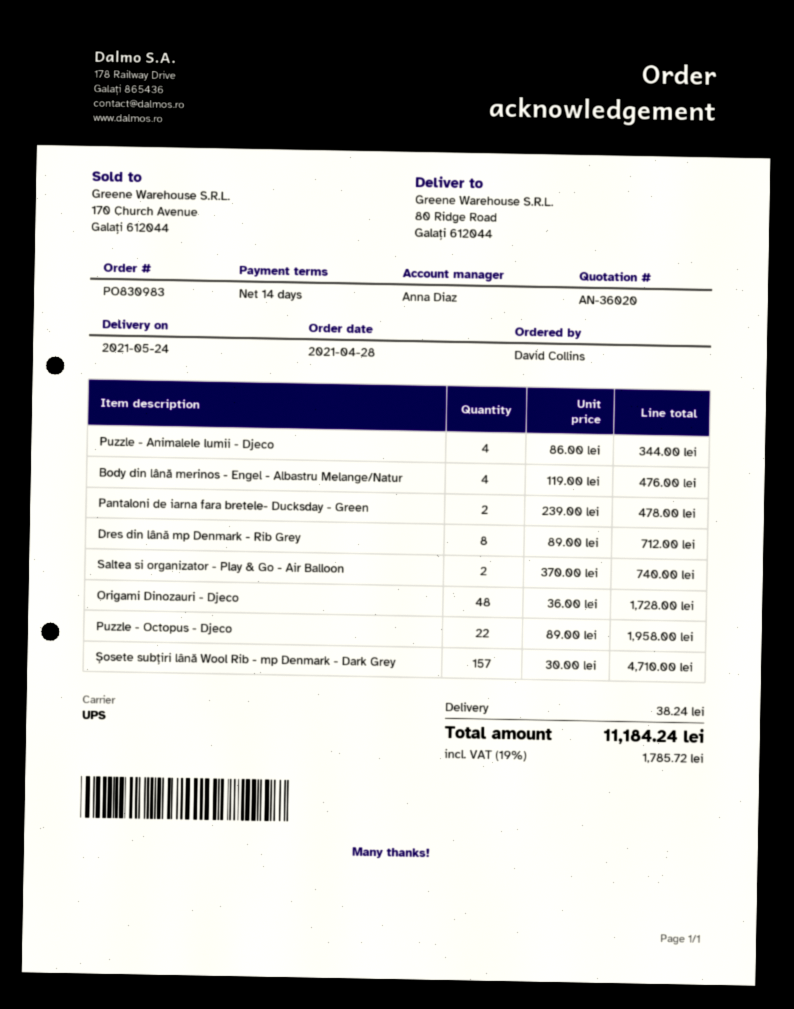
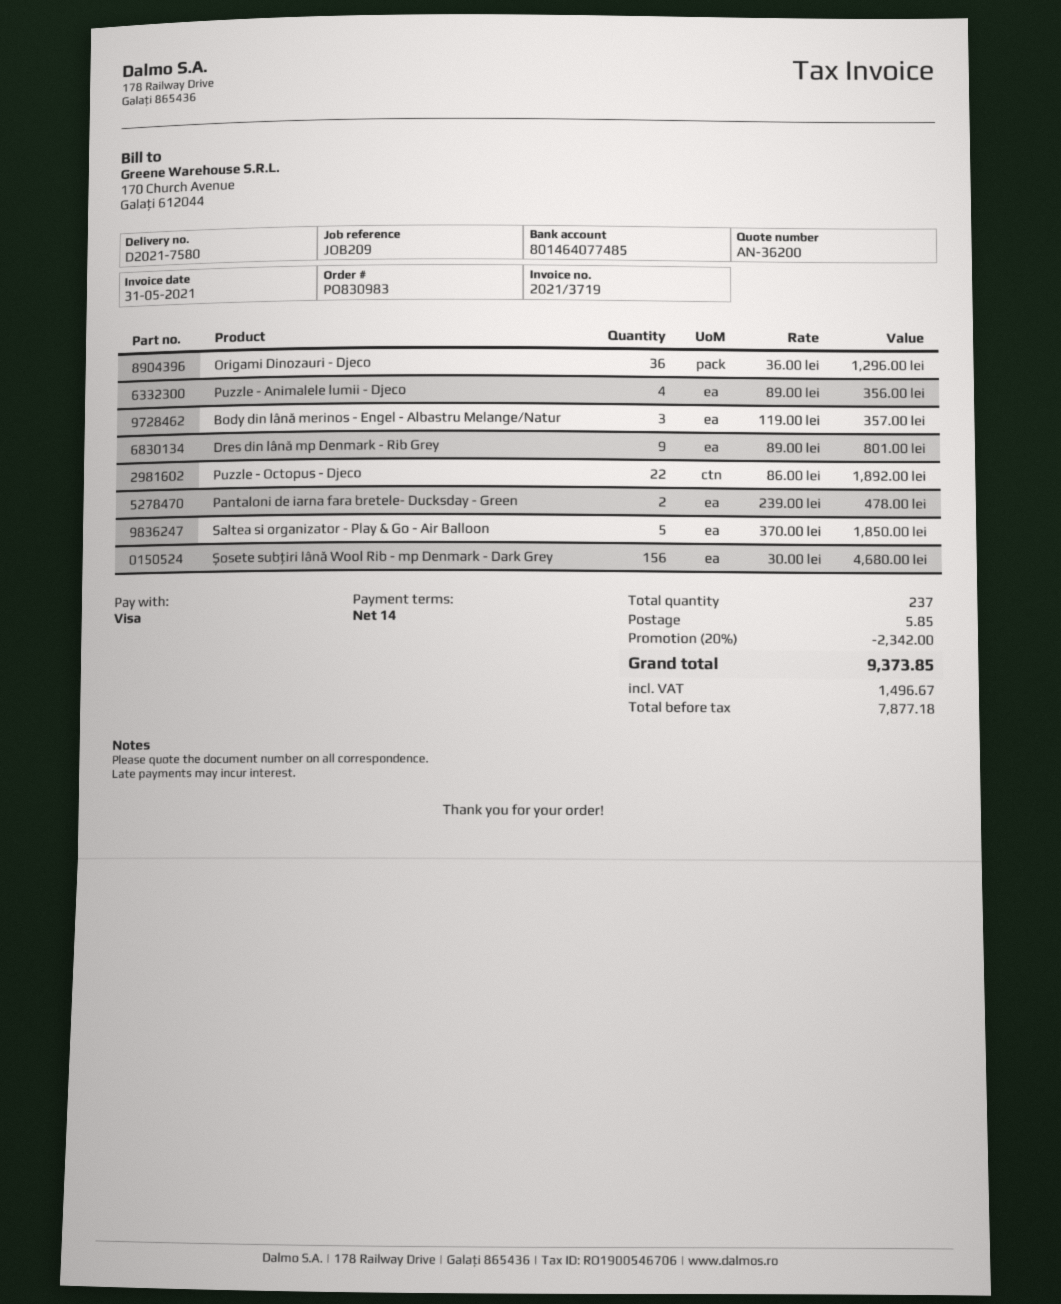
quote number: AN-36020 -> AN-36200
Puzzle - Animalele lumii - Djeco: 4 x 86.00 = 344.00 -> 4 x 89.00 = 356.00
Body din lână merinos - Engel - Albastru Melange/Natur: 4 x 119.00 = 476.00 -> 3 x 119.00 = 357.00
Dres din lână mp Denmark - Rib Grey: 8 x 89.00 = 712.00 -> 9 x 89.00 = 801.00
Saltea si organizator - Play & Go - Air Balloon: 2 x 370.00 = 740.00 -> 5 x 370.00 = 1850.00
Origami Dinozauri - Djeco: 48 x 36.00 = 1728.00 -> 36 x 36.00 = 1296.00
Puzzle - Octopus - Djeco: 22 x 89.00 = 1958.00 -> 22 x 86.00 = 1892.00
Șosete subțiri lână Wool Rib - mp Denmark - Dark Grey: 157 x 30.00 = 4710.00 -> 156 x 30.00 = 4680.00
discount: none -> 20% = 2342.00
shipping: 38.24 -> 5.85
tax: 1785.72 -> 1496.67
total: 11184.24 -> 9373.85

